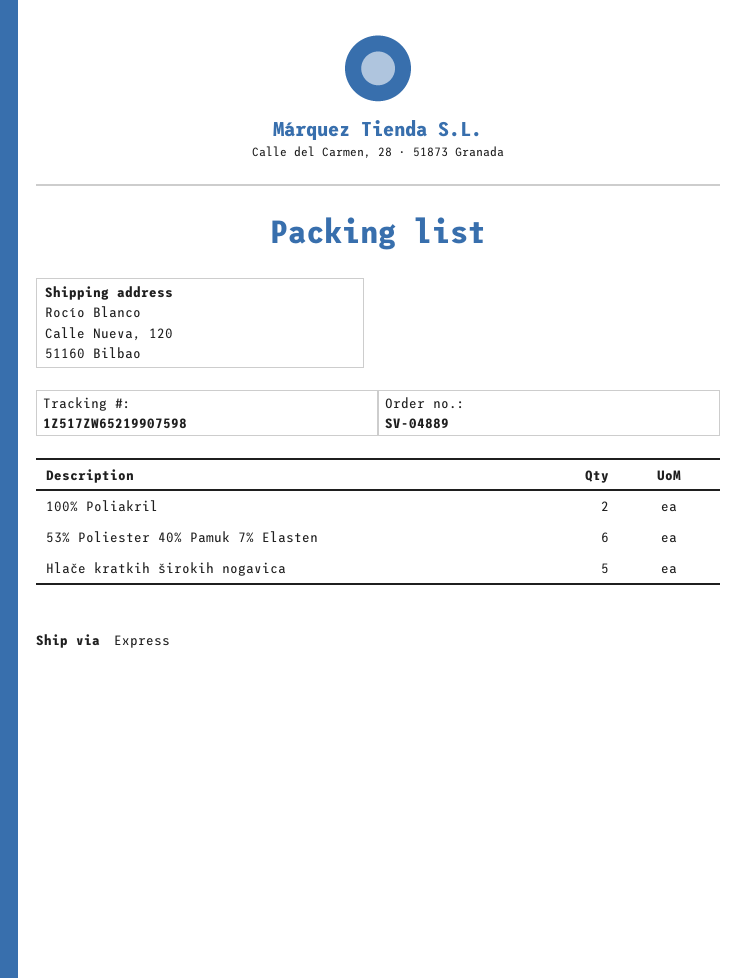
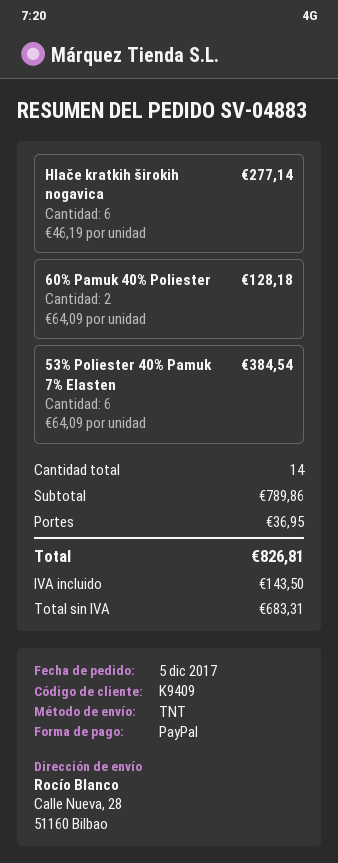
order number: SV-04889 -> SV-04883
shipping method: express -> TNT
ship to: Calle Nueva, 120, 51160 Bilbao -> Calle Nueva, 28, 51160 Bilbao
100% Poliakril: 2 -> none
Hlače kratkih širokih nogavica: 5 -> 6
60% Pamuk 40% Poliester: none -> 2

